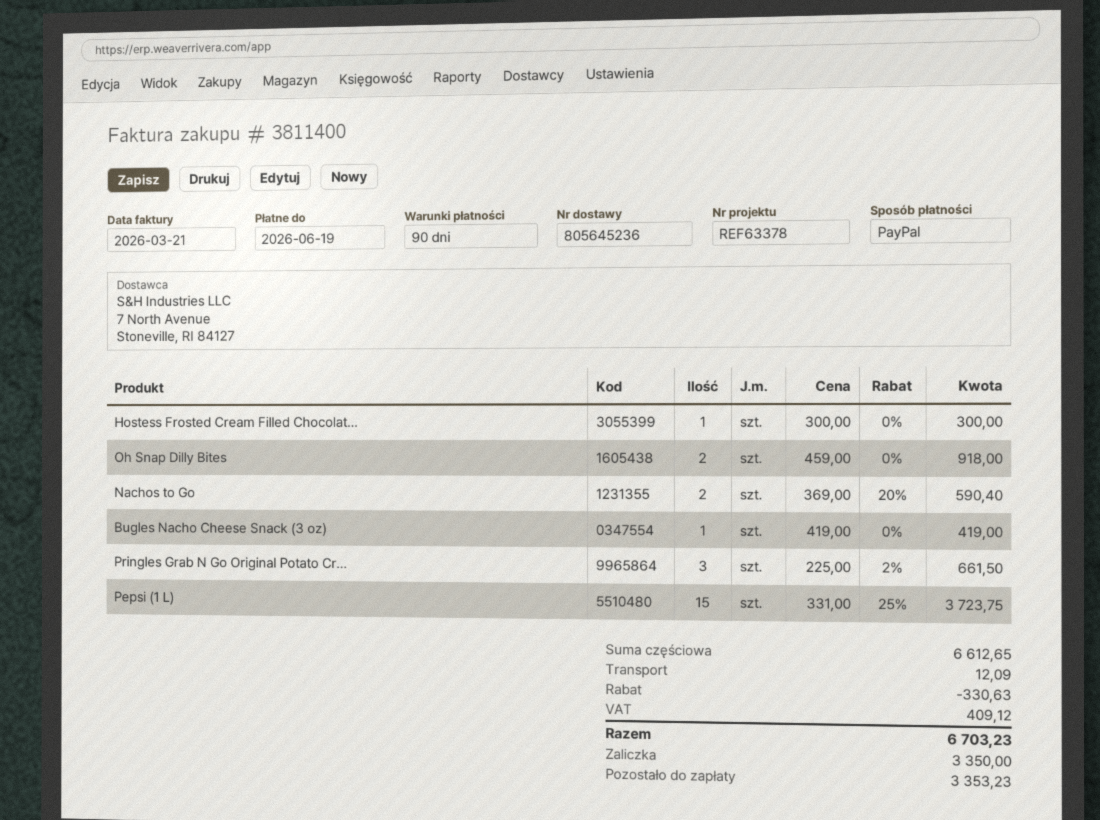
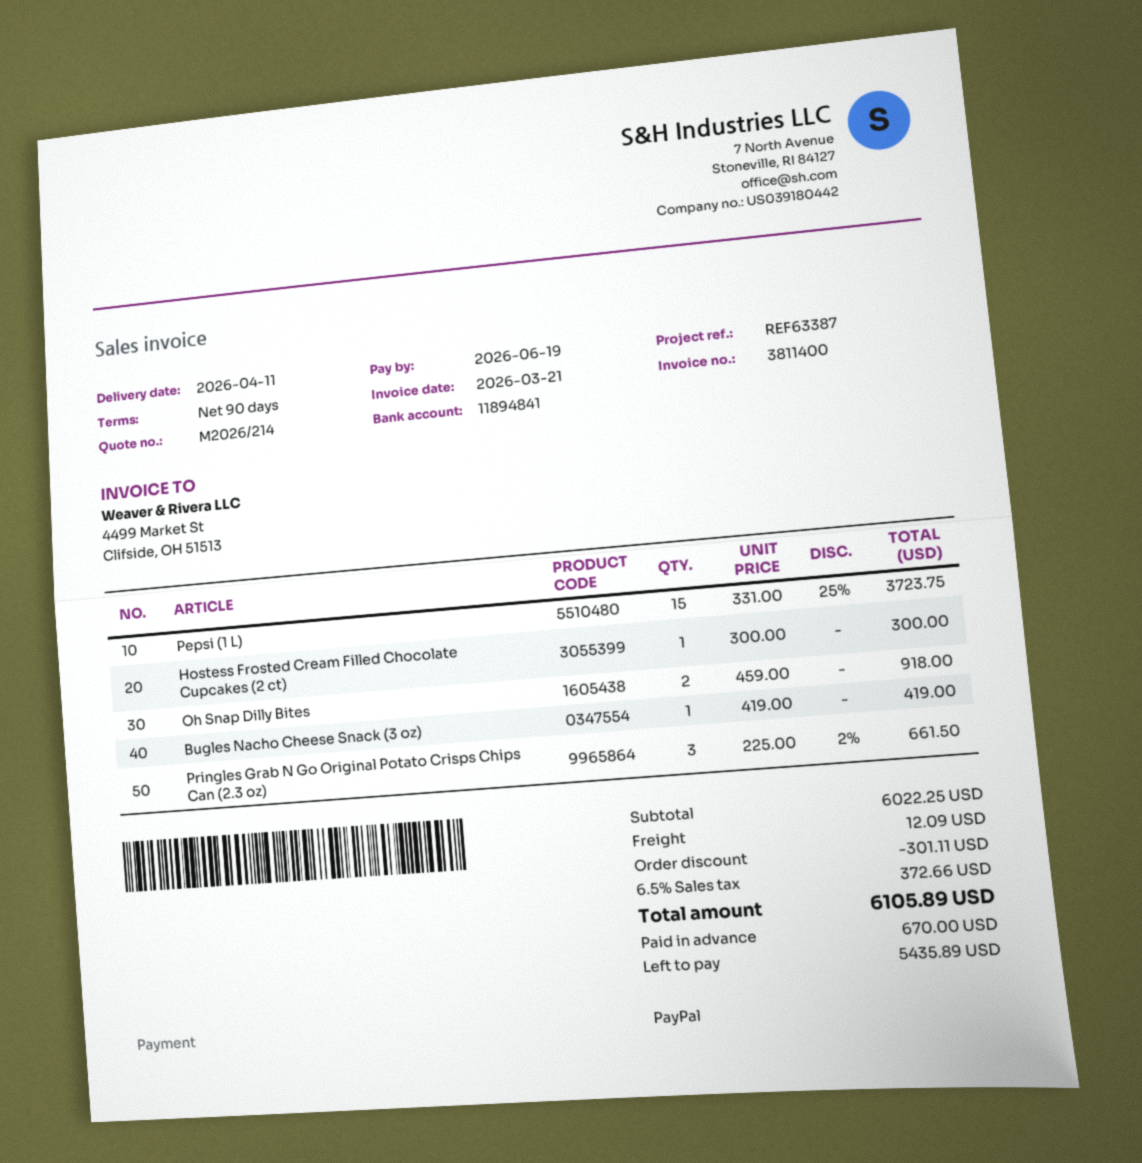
reference: REF63378 -> REF63387
Nachos to Go: 2 x 369.00 - 20% = 590.40 -> none
subtotal: 6612.65 -> 6022.25
discount: 330.63 -> 301.11
tax: 409.12 -> 372.66
total: 6703.23 -> 6105.89
deposit: 3350.00 -> 670.00
balance: 3353.23 -> 5435.89

